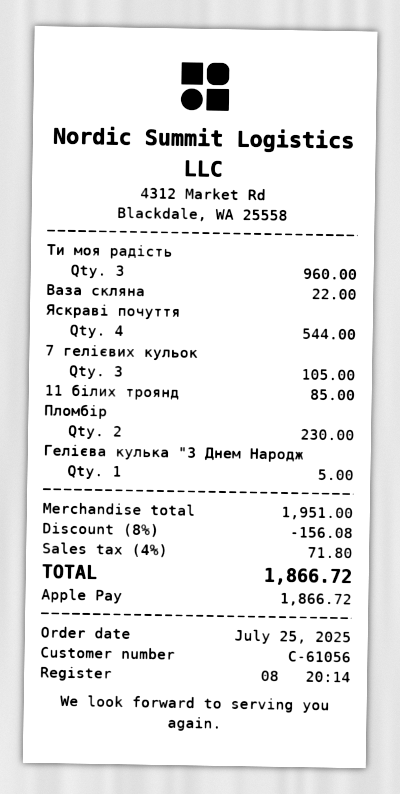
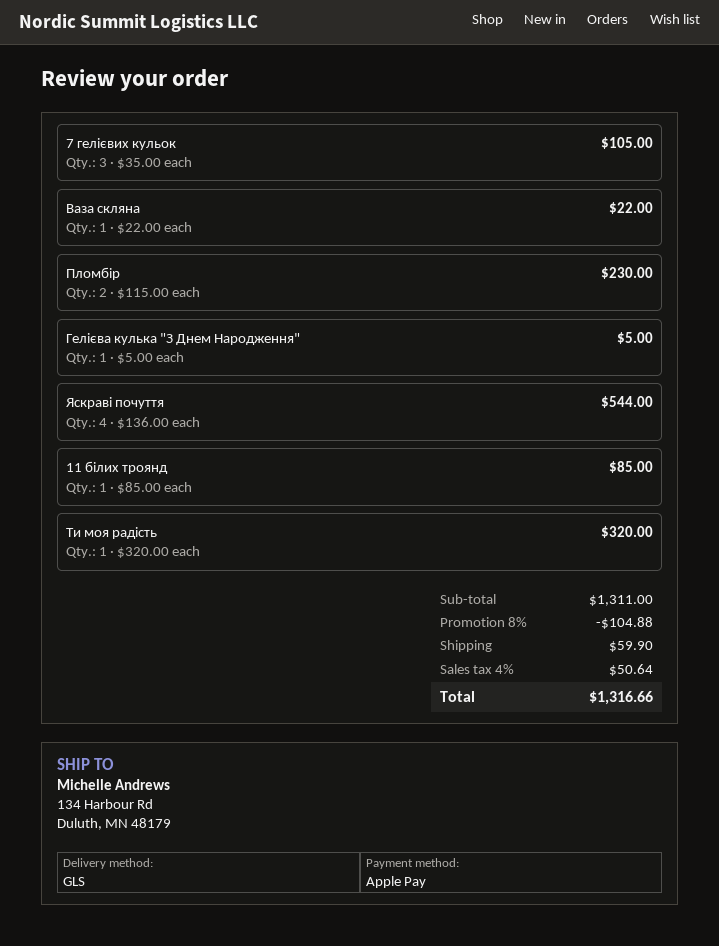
Ти моя радість: 3 for 960.00 -> 1 for 320.00
subtotal: 1951.00 -> 1311.00
discount: 8% = 156.08 -> 8% = 104.88
shipping: none -> 59.90
tax: 4% = 71.80 -> 4% = 50.64
total: 1866.72 -> 1316.66

